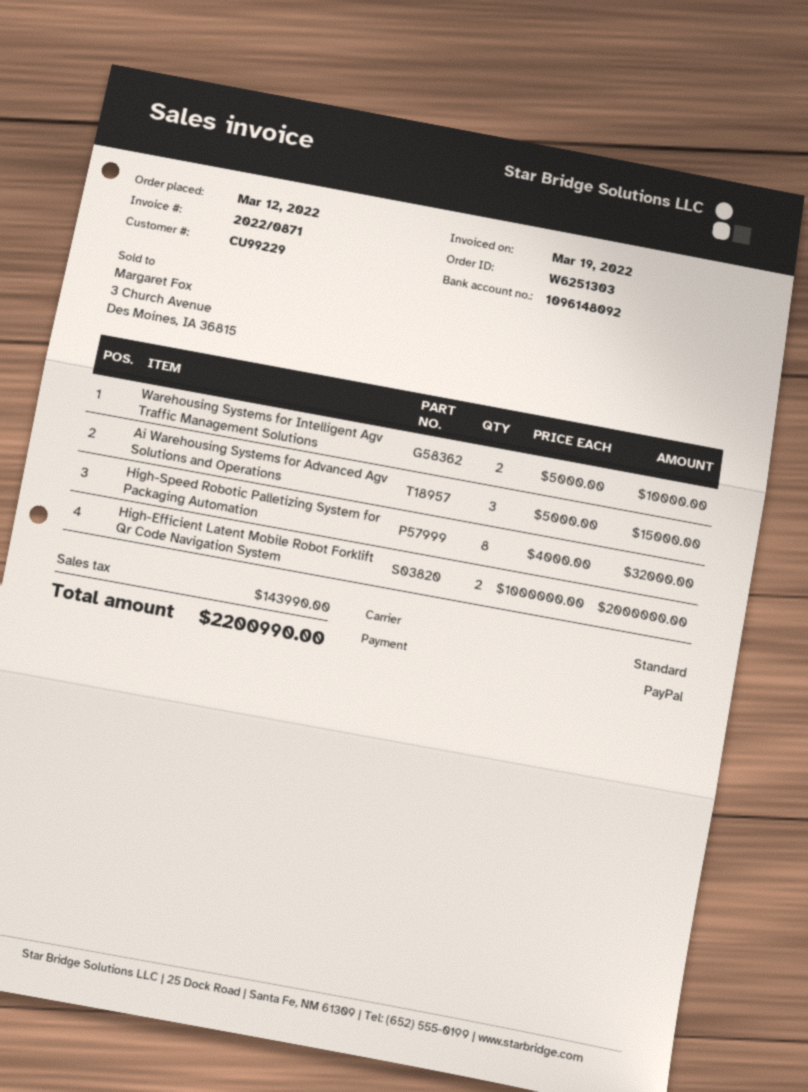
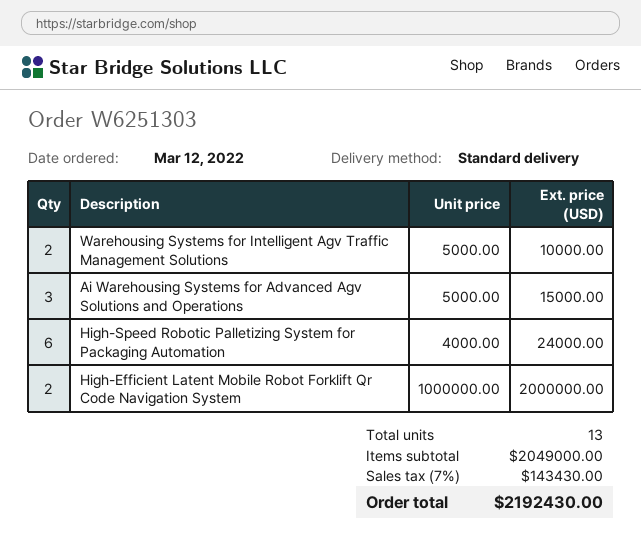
High-Speed Robotic Palletizing System for Packaging Automation: 8 x 4000.00 = 32000.00 -> 6 x 4000.00 = 24000.00
tax: 143990.00 -> 143430.00
total: 2200990.00 -> 2192430.00

